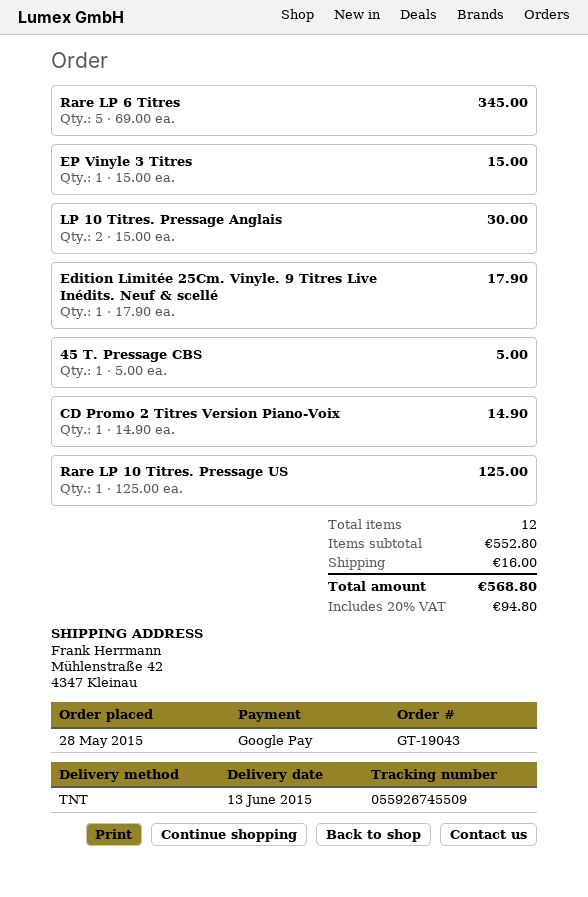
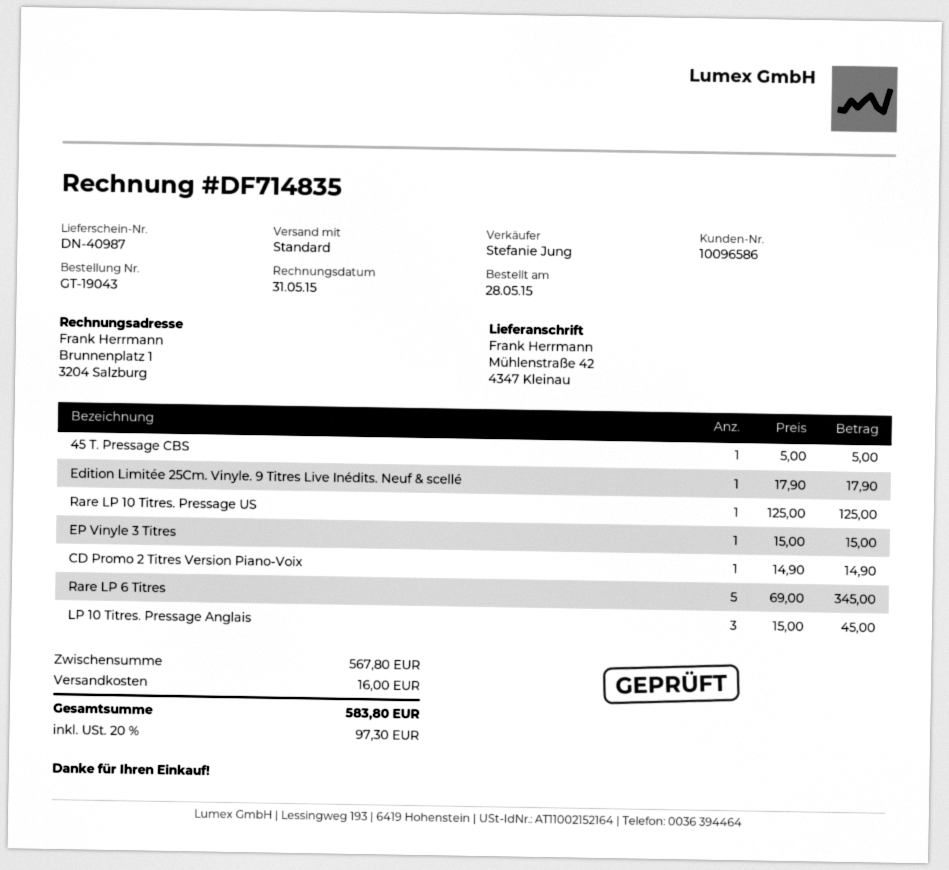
shipping method: TNT -> standard
LP 10 Titres. Pressage Anglais: 2 x 15.00 = 30.00 -> 3 x 15.00 = 45.00
subtotal: 552.80 -> 567.80
tax: 20% = 94.80 -> 20% = 97.30
total: 568.80 -> 583.80

